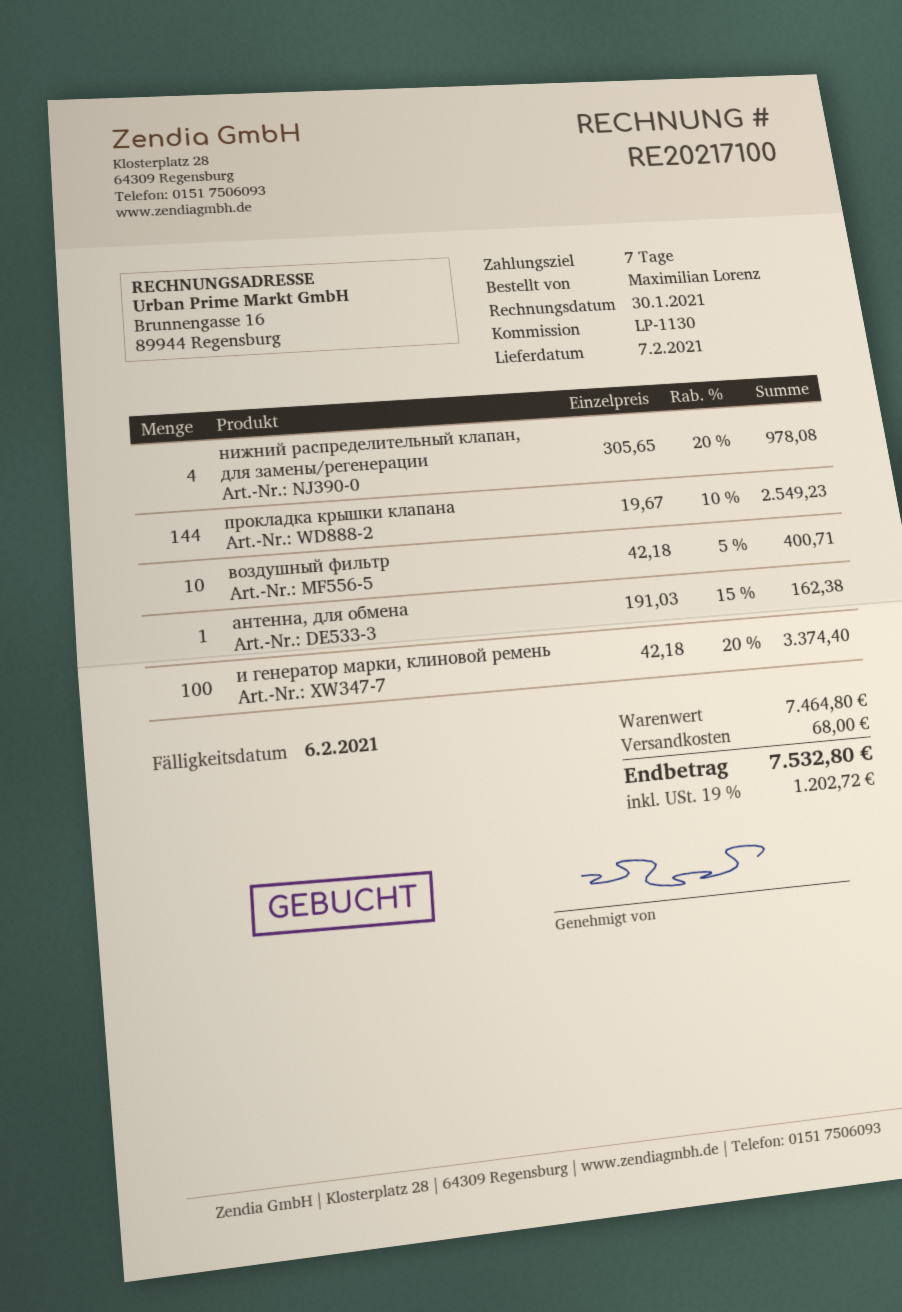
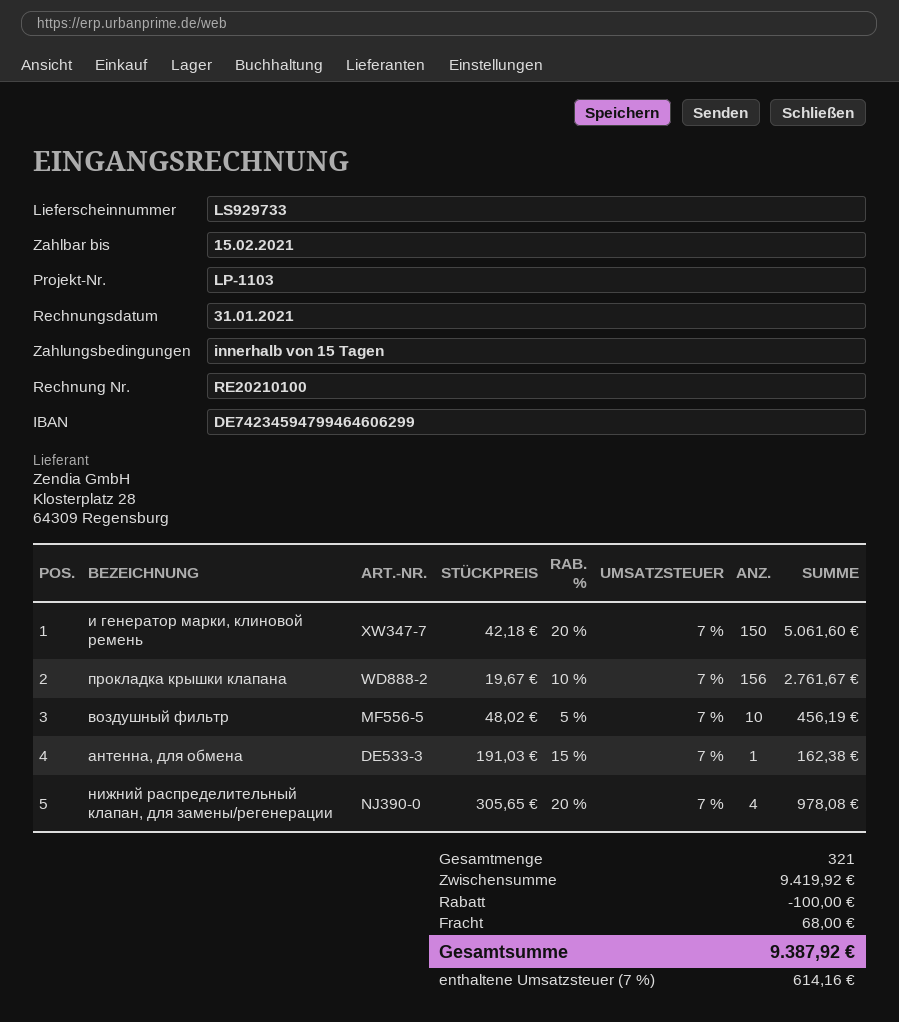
invoice number: RE20217100 -> RE20210100
invoice date: 2021-01-30 -> 2021-01-31
payment terms: 7 days -> 15 days
due date: 2021-02-06 -> 2021-02-15
reference: LP-1130 -> LP-1103
прокладка крышки клапана: 144 x 19.67 - 10% = 2549.23 -> 156 x 19.67 - 10% = 2761.67
воздушный фильтр: 10 x 42.18 - 5% = 400.71 -> 10 x 48.02 - 5% = 456.19
и генератор марки, клиновой ремень: 100 x 42.18 - 20% = 3374.40 -> 150 x 42.18 - 20% = 5061.60
subtotal: 7464.80 -> 9419.92
discount: none -> 100.00
tax: 19% = 1202.72 -> 7% = 614.16
total: 7532.80 -> 9387.92

